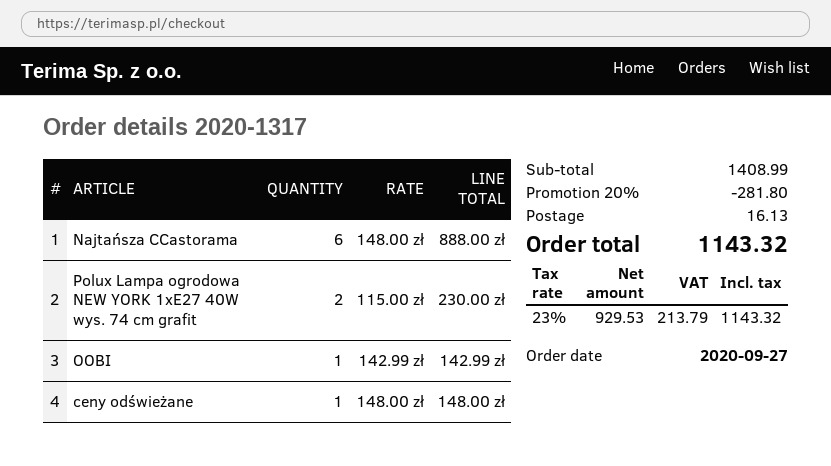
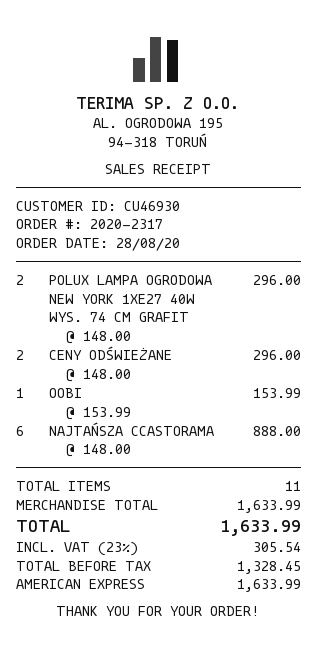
order number: 2020-1317 -> 2020-2317
order date: 2020-09-27 -> 2020-08-28
Polux Lampa ogrodowa NEW YORK 1xE27 40W wys. 74 cm grafit: 2 x 115.00 = 230.00 -> 2 x 148.00 = 296.00
OOBI: 1 x 142.99 = 142.99 -> 1 x 153.99 = 153.99
ceny odświeżane: 1 x 148.00 = 148.00 -> 2 x 148.00 = 296.00
subtotal: 1408.99 -> 1633.99
discount: 20% = 281.80 -> none
shipping: 16.13 -> none
net: 929.53 -> 1328.45
tax: 23% = 213.79 -> 23% = 305.54
total: 1143.32 -> 1633.99

